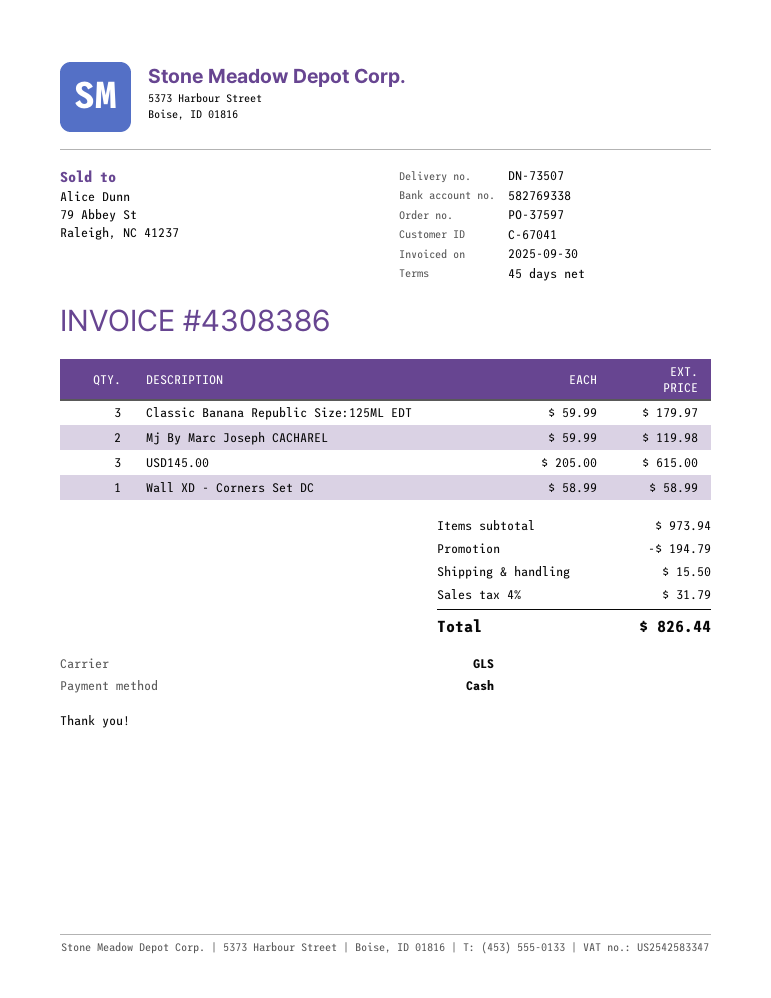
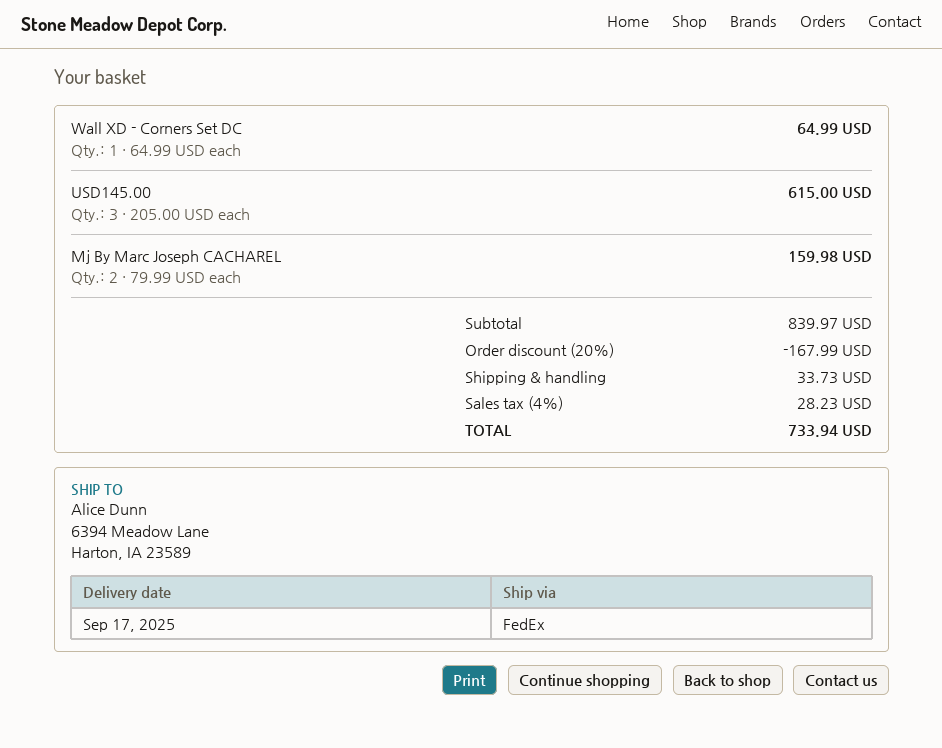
shipping method: GLS -> FedEx
Classic Banana Republic Size:125ML EDT: 3 x 59.99 = 179.97 -> none
Mj By Marc Joseph CACHAREL: 2 x 59.99 = 119.98 -> 2 x 79.99 = 159.98
Wall XD - Corners Set DC: 1 x 58.99 = 58.99 -> 1 x 64.99 = 64.99
subtotal: 973.94 -> 839.97
discount: 194.79 -> 167.99
shipping: 15.50 -> 33.73
tax: 4% = 31.79 -> 4% = 28.23
total: 826.44 -> 733.94

